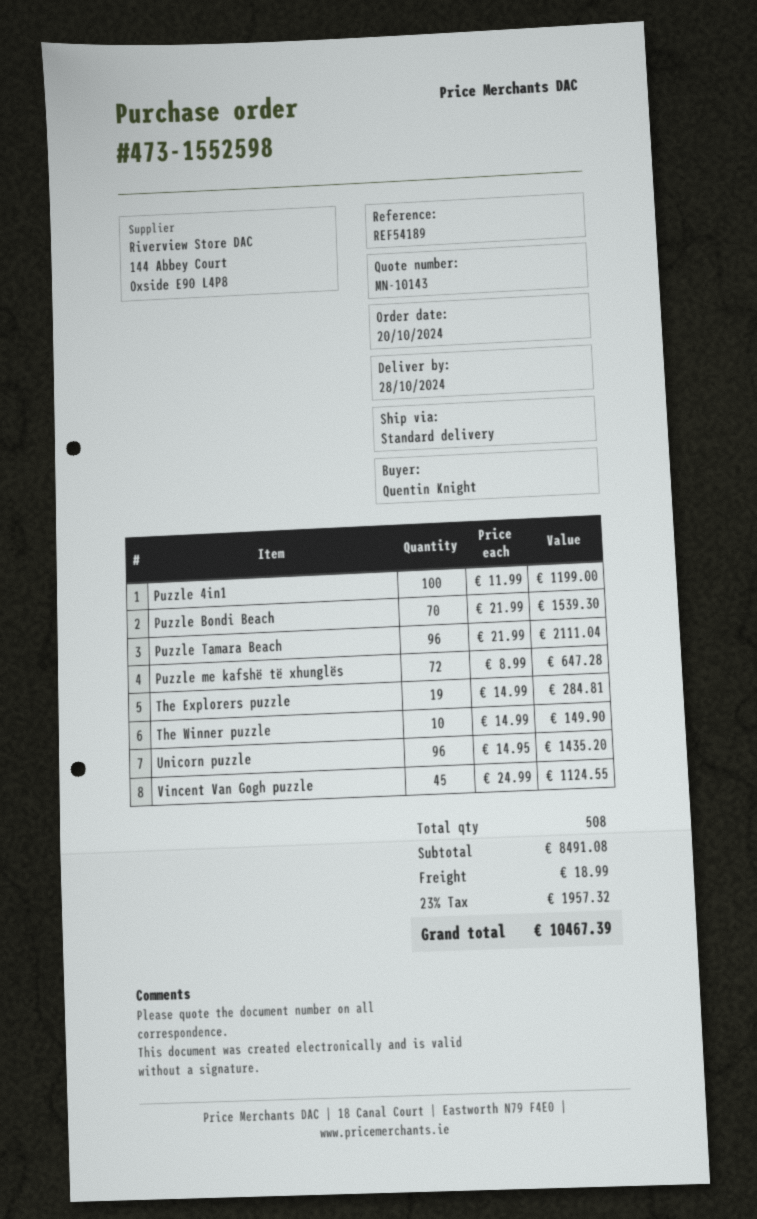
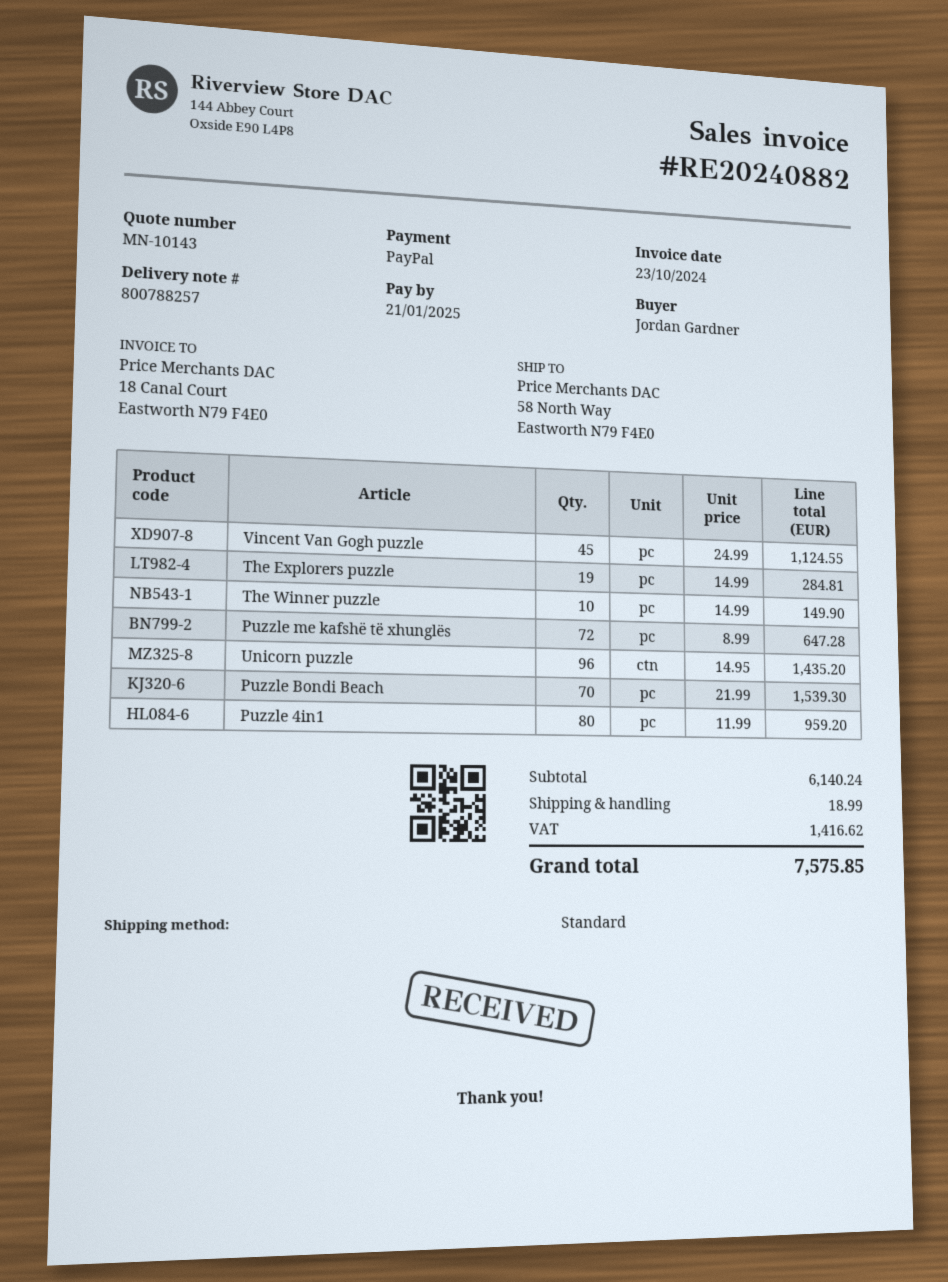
ordered by: Quentin Knight -> Jordan Gardner
Puzzle 4in1: 100 x 11.99 = 1199.00 -> 80 x 11.99 = 959.20
Puzzle Tamara Beach: 96 x 21.99 = 2111.04 -> none
subtotal: 8491.08 -> 6140.24
tax: 1957.32 -> 1416.62
total: 10467.39 -> 7575.85

